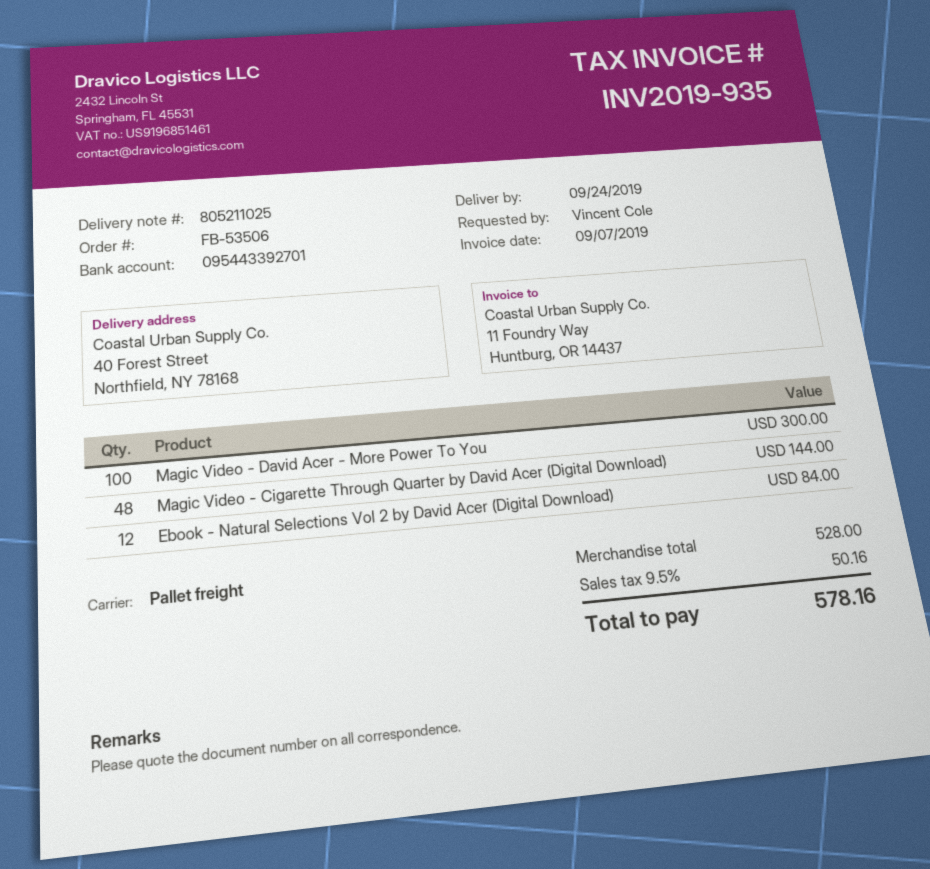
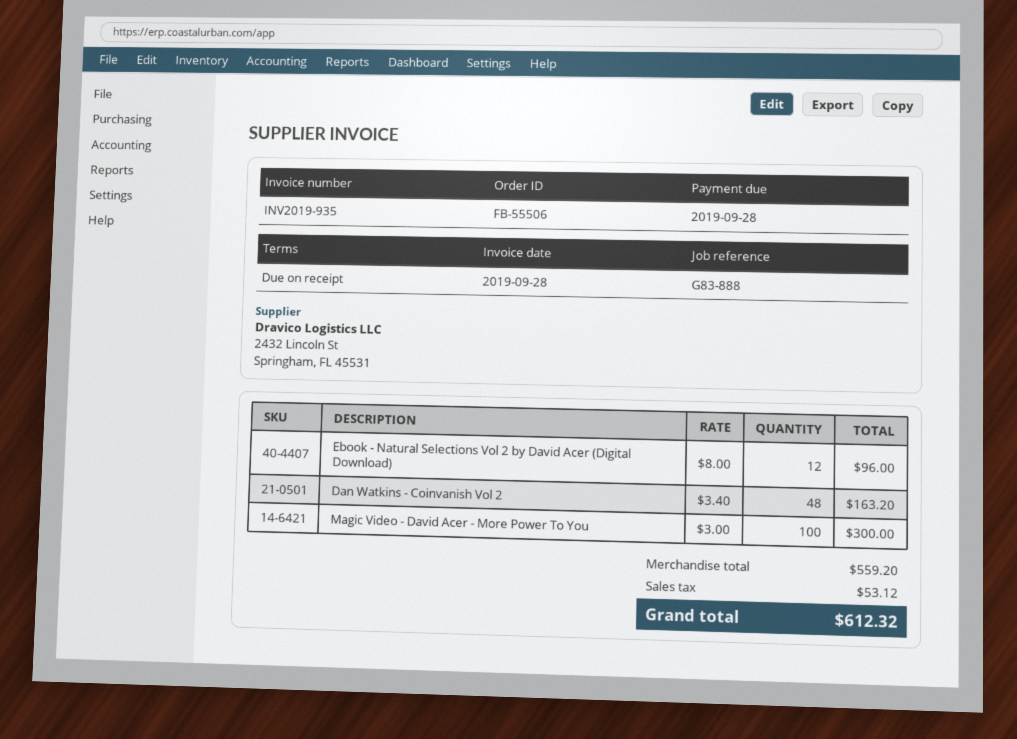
order number: FB-53506 -> FB-55506
invoice date: 2019-09-07 -> 2019-09-28
Magic Video - Cigarette Through Quarter by David Acer (Digital Download): 48 for 144.00 -> none
Ebook - Natural Selections Vol 2 by David Acer (Digital Download): 12 for 84.00 -> 12 for 96.00
Dan Watkins - Coinvanish Vol 2: none -> 48 for 163.20
subtotal: 528.00 -> 559.20
tax: 50.16 -> 53.12
total: 578.16 -> 612.32

